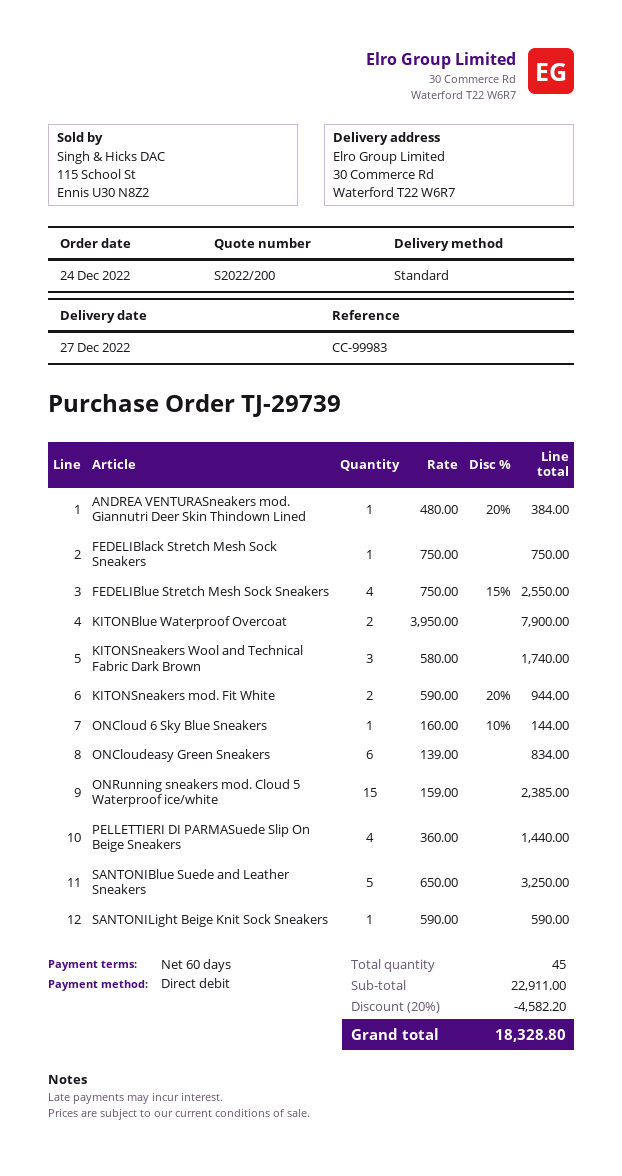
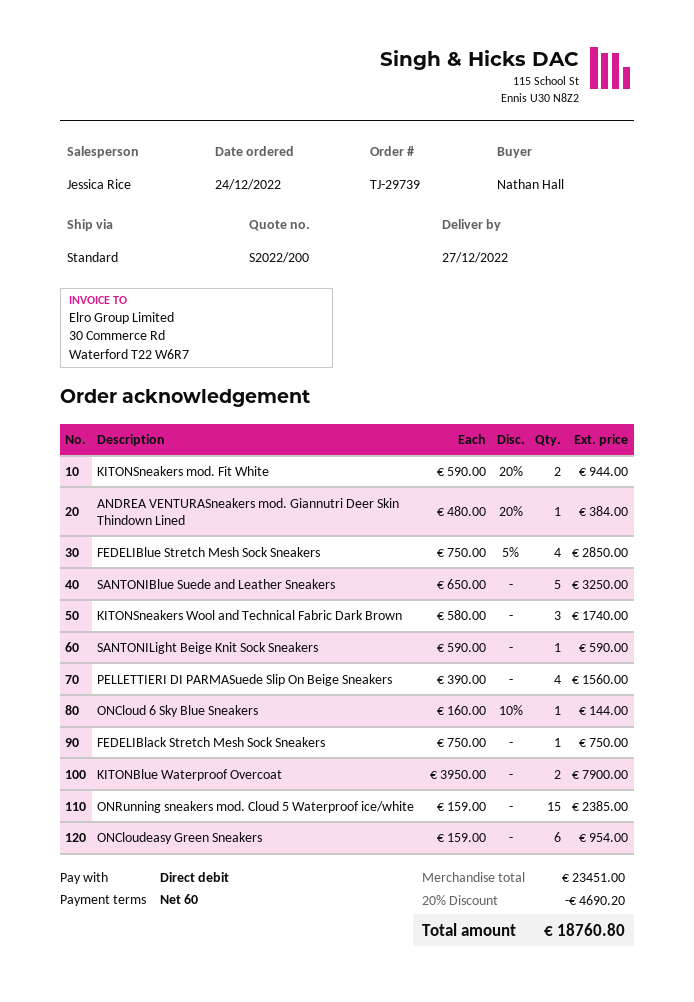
FEDELIBlue Stretch Mesh Sock Sneakers: 4 x 750.00 - 15% = 2550.00 -> 4 x 750.00 - 5% = 2850.00
ONCloudeasy Green Sneakers: 6 x 139.00 = 834.00 -> 6 x 159.00 = 954.00
PELLETTIERI DI PARMASuede Slip On Beige Sneakers: 4 x 360.00 = 1440.00 -> 4 x 390.00 = 1560.00
subtotal: 22911.00 -> 23451.00
discount: 20% = 4582.20 -> 20% = 4690.20
total: 18328.80 -> 18760.80

